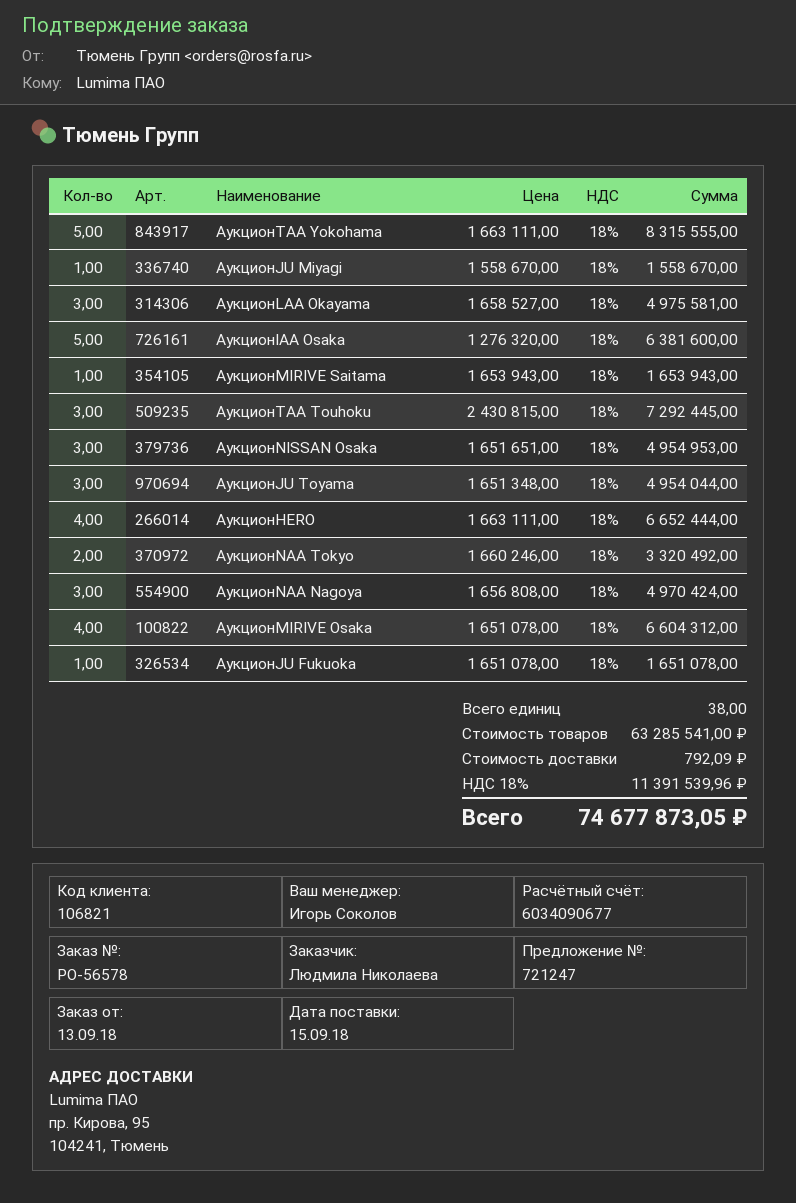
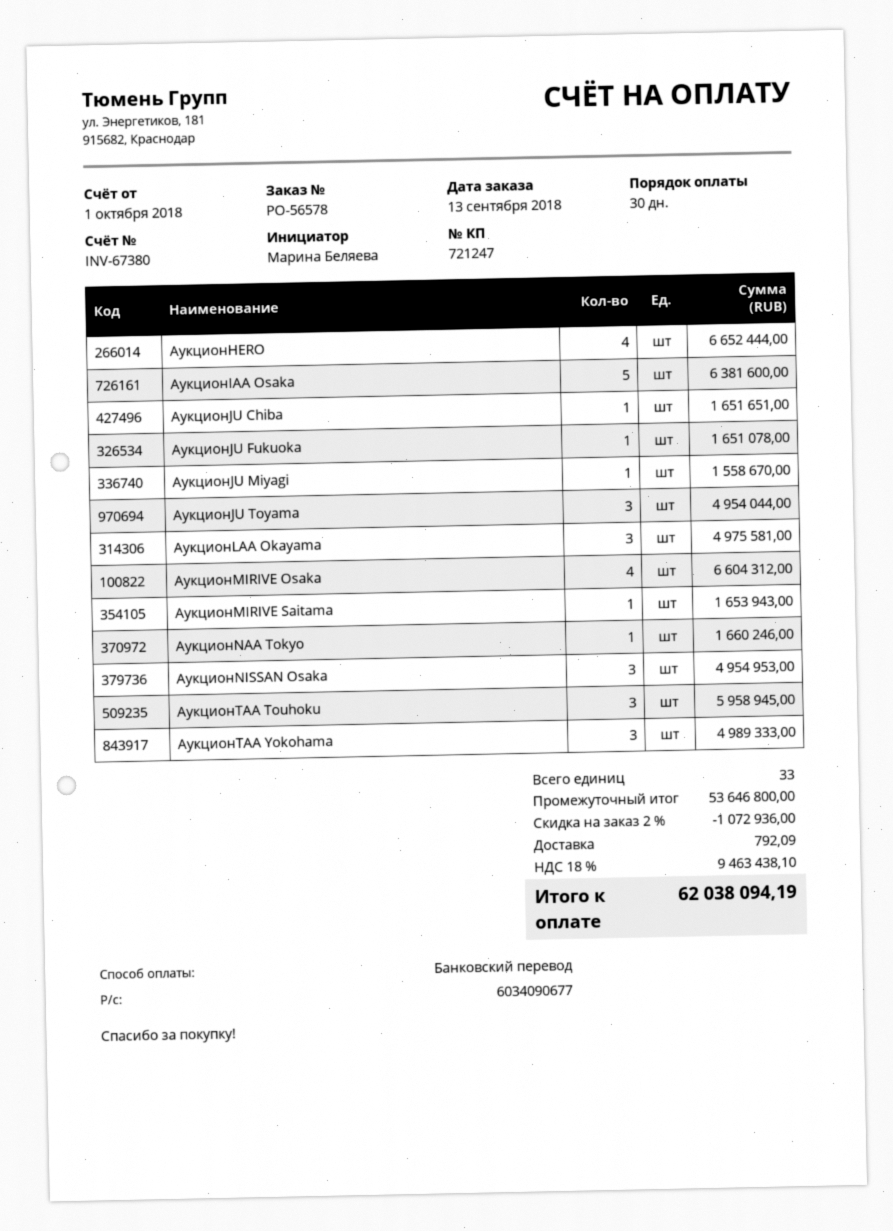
ordered by: Людмила Николаева -> Марина Беляева
АукционTAA Yokohama: 5 for 8315555.00 -> 3 for 4989333.00
АукционTAA Touhoku: 3 for 7292445.00 -> 3 for 5958945.00
АукционNAA Tokyo: 2 for 3320492.00 -> 1 for 1660246.00
АукционNAA Nagoya: 3 for 4970424.00 -> none
АукционJU Chiba: none -> 1 for 1651651.00
total quantity: 38 -> 33
subtotal: 63285541.00 -> 53646800.00
discount: none -> 2% = 1072936.00
tax: 18% = 11391539.96 -> 18% = 9463438.10
total: 74677873.05 -> 62038094.19

